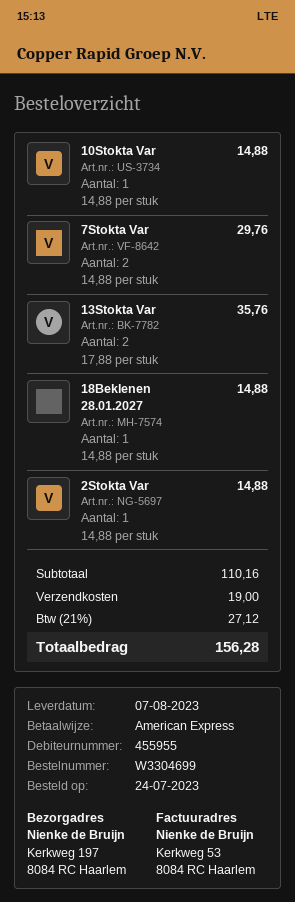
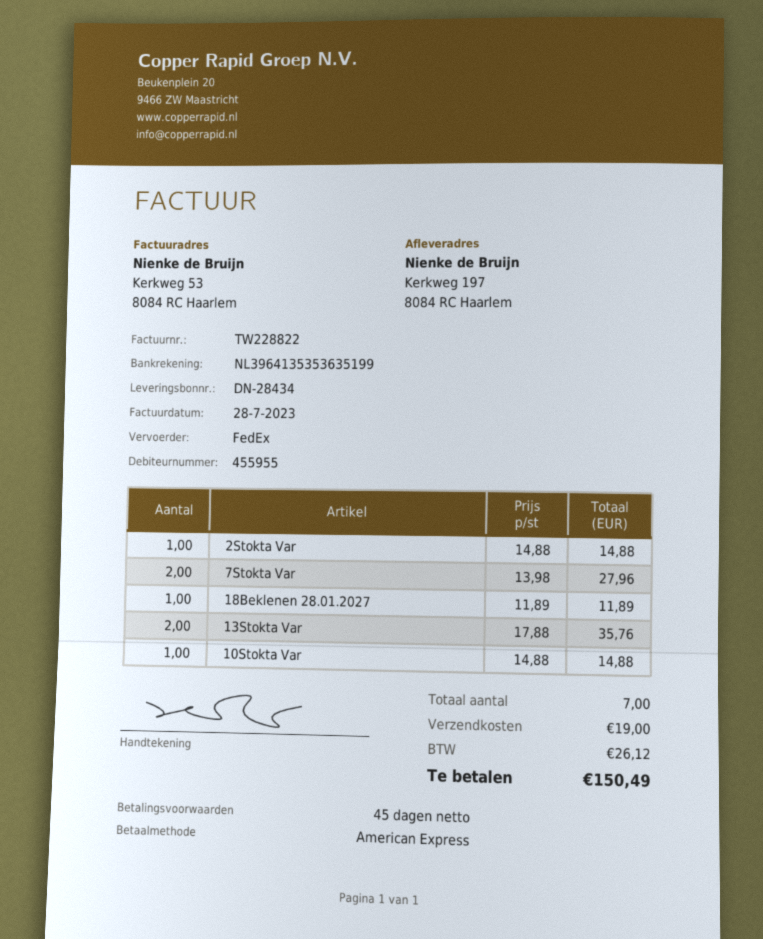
7Stokta Var: 2 x 14.88 = 29.76 -> 2 x 13.98 = 27.96
18Beklenen 28.01.2027: 1 x 14.88 = 14.88 -> 1 x 11.89 = 11.89
tax: 27.12 -> 26.12
total: 156.28 -> 150.49

